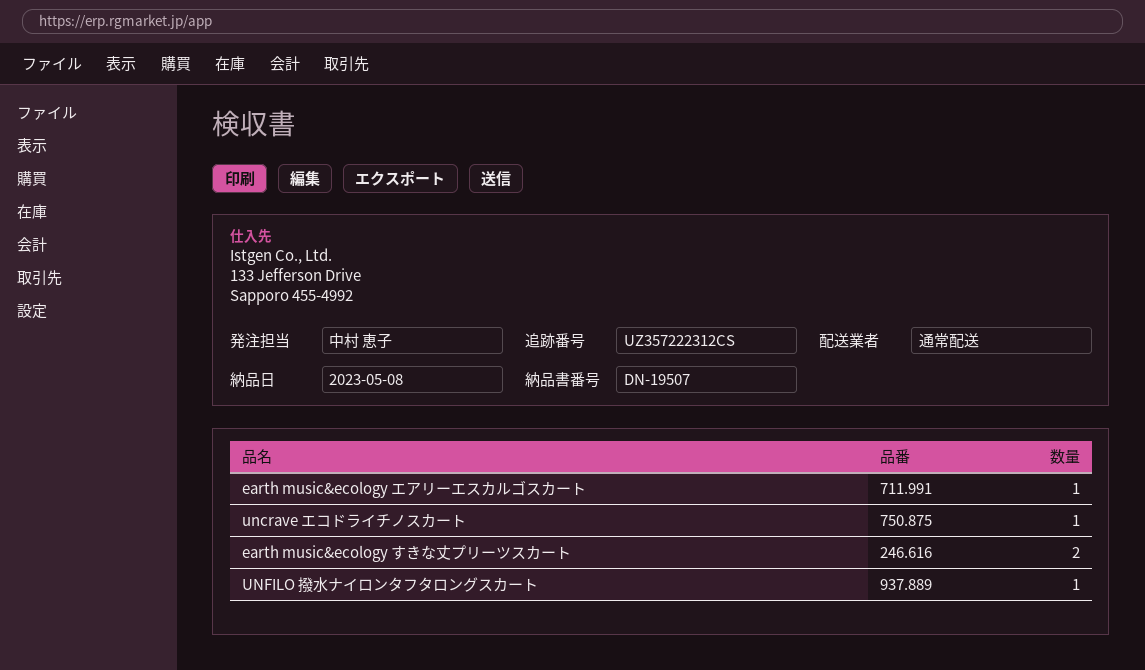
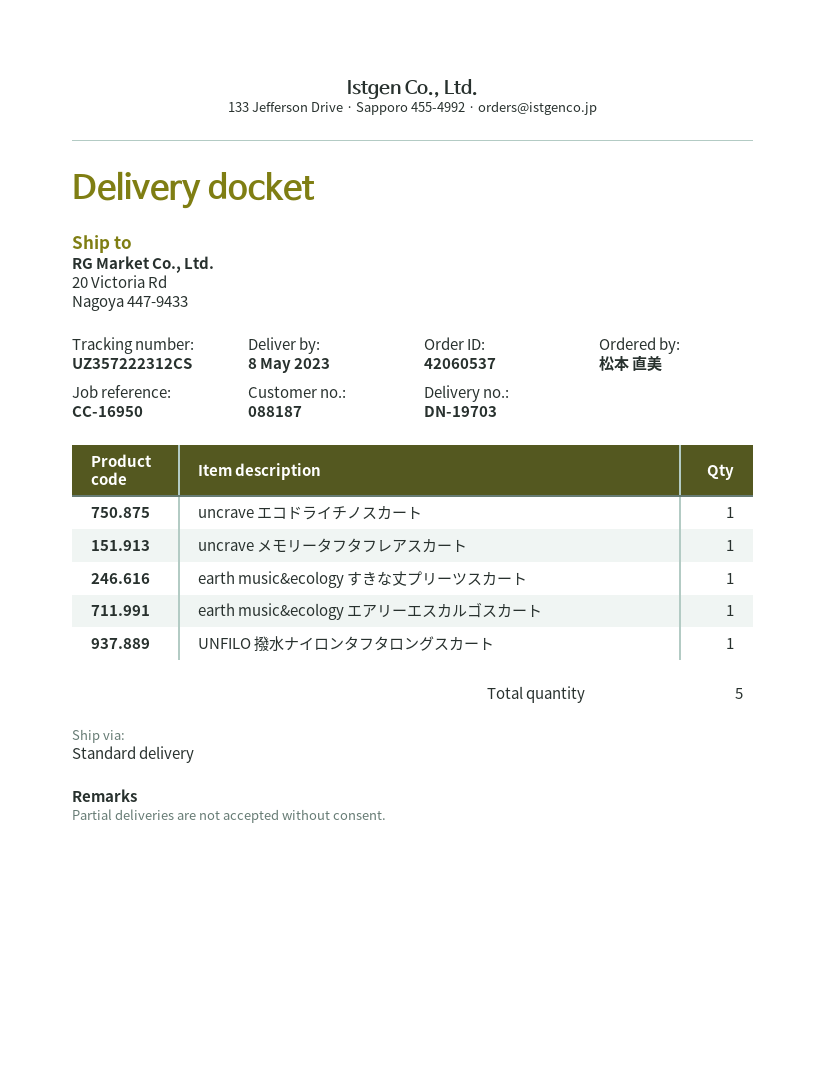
delivery note number: DN-19507 -> DN-19703
ordered by: 中村 恵子 -> 松本 直美
earth music&ecology すきな丈プリーツスカート: 2 -> 1
uncrave メモリータフタフレアスカート: none -> 1

